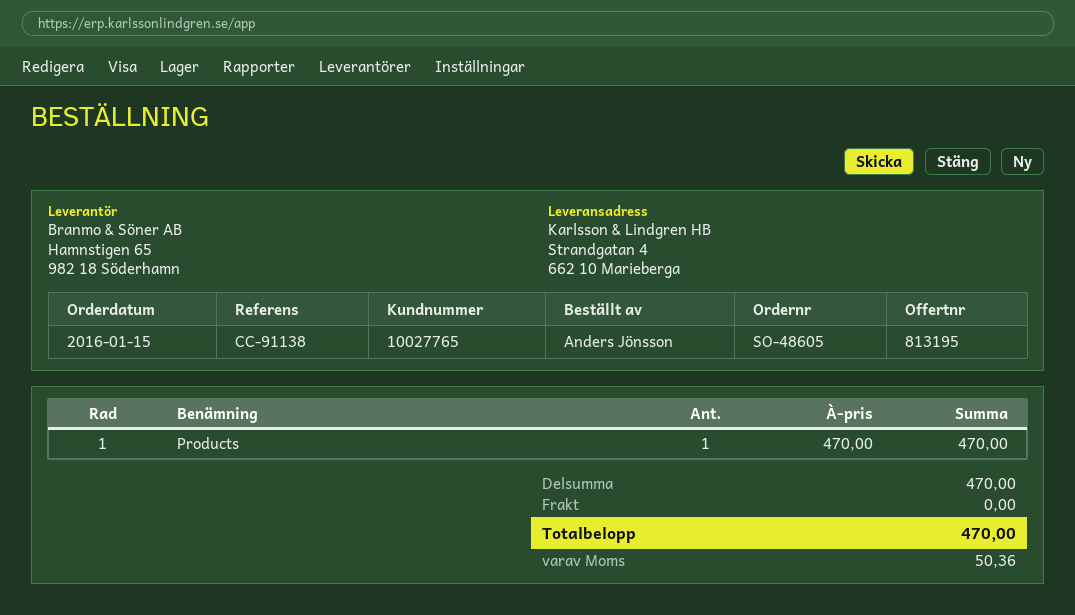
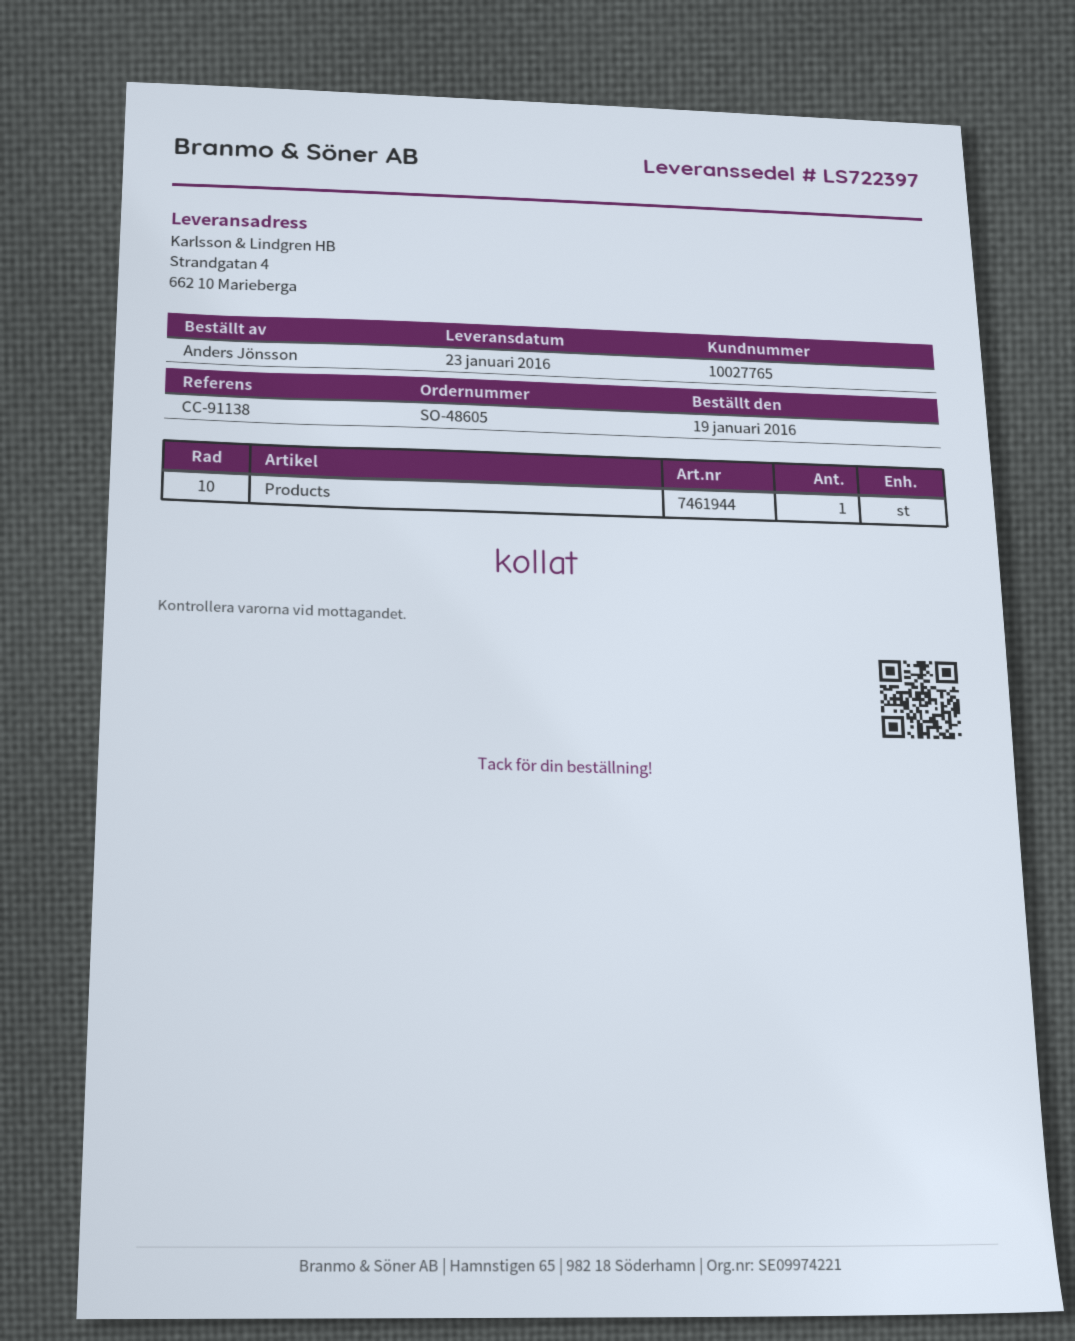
order date: 2016-01-15 -> 2016-01-19

